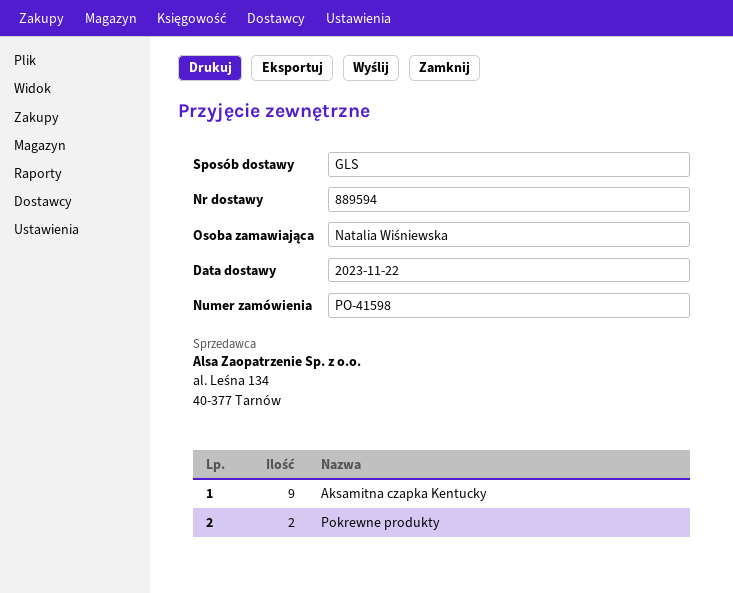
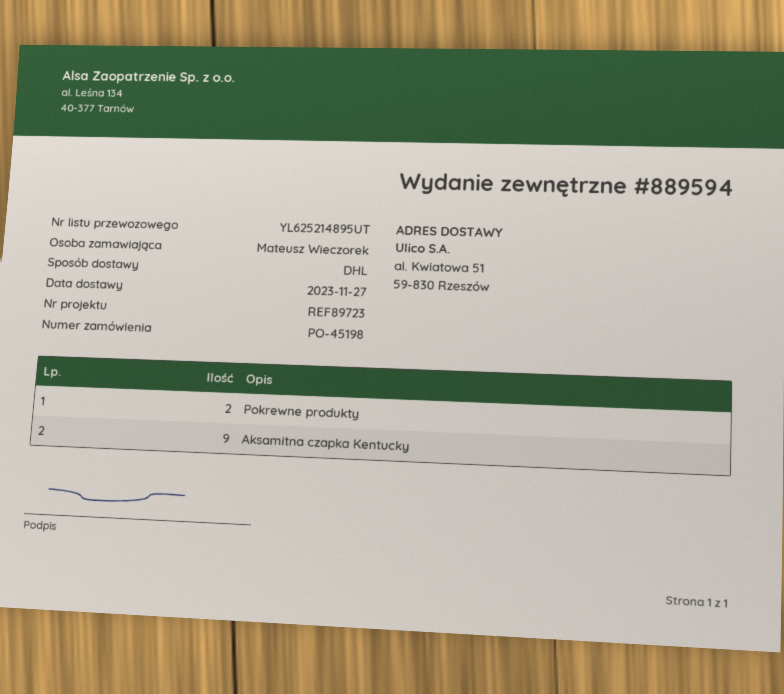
order number: PO-41598 -> PO-45198
delivery date: 2023-11-22 -> 2023-11-27
ordered by: Natalia Wiśniewska -> Mateusz Wieczorek
shipping method: GLS -> DHL

